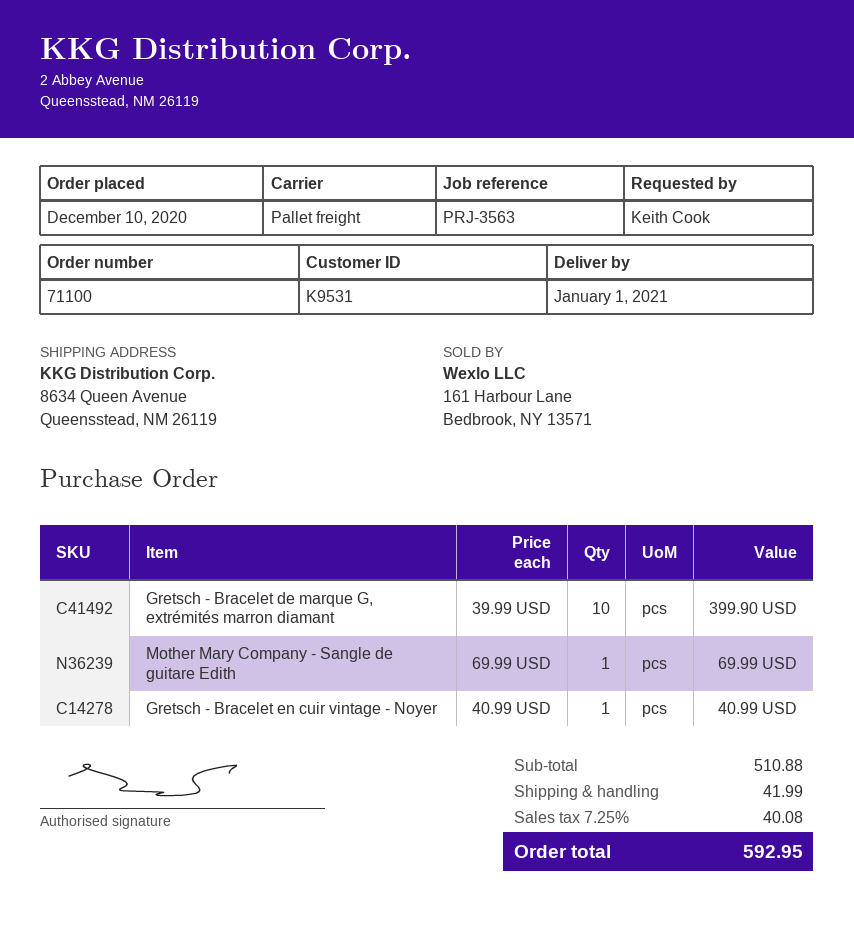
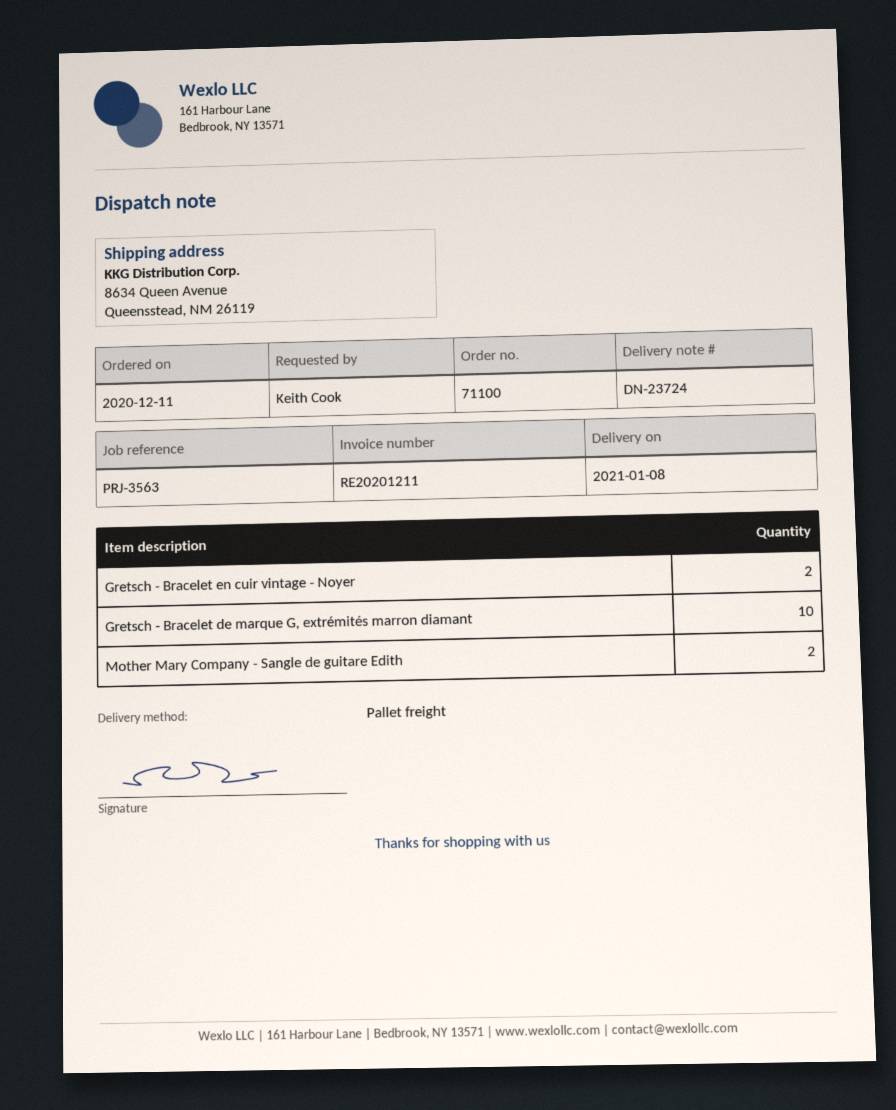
order date: 2020-12-10 -> 2020-12-11
delivery date: 2021-01-01 -> 2021-01-08
Mother Mary Company - Sangle de guitare Edith: 1 -> 2
Gretsch - Bracelet en cuir vintage - Noyer: 1 -> 2

